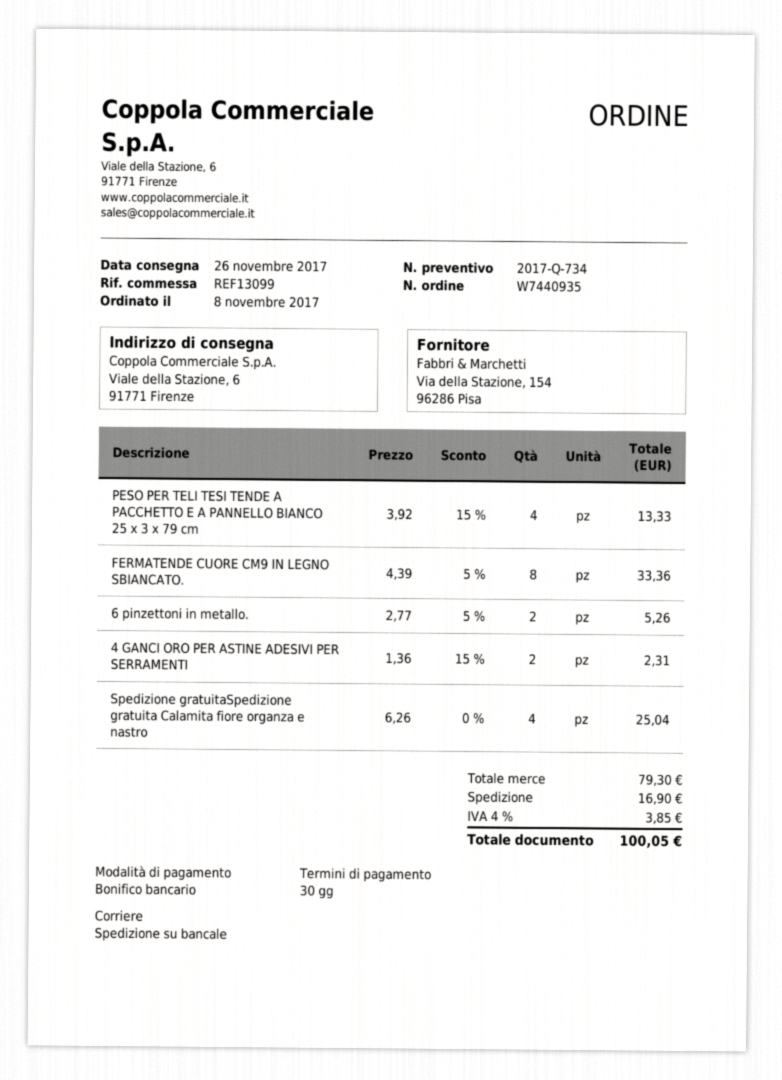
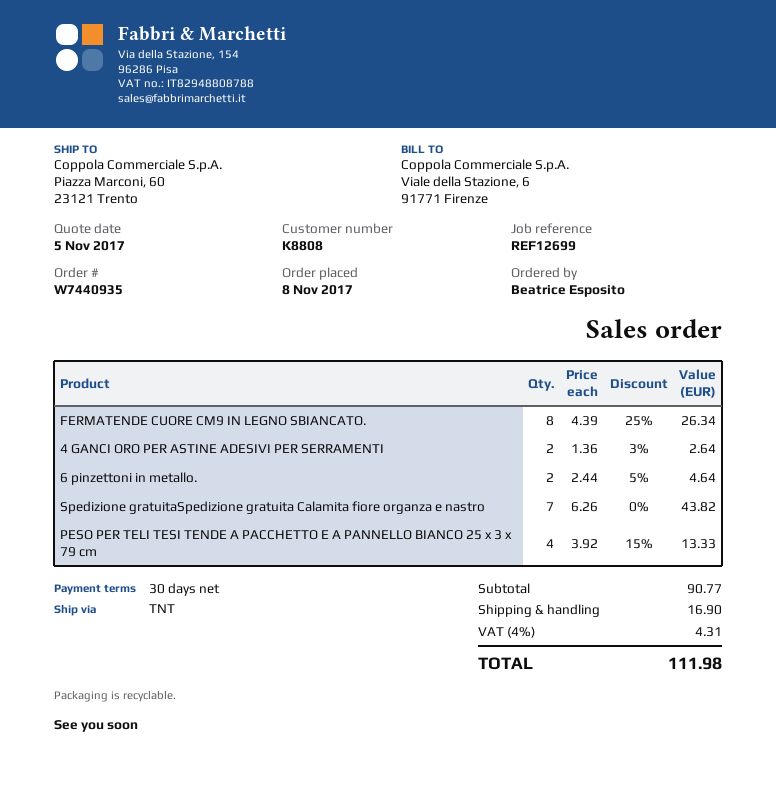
reference: REF13099 -> REF12699
shipping method: pallet freight -> TNT
ship to: Viale della Stazione, 6, 91771 Firenze -> Piazza Marconi, 60, 23121 Trento
FERMATENDE CUORE CM9 IN LEGNO SBIANCATO.: 8 x 4.39 - 5% = 33.36 -> 8 x 4.39 - 25% = 26.34
6 pinzettoni in metallo.: 2 x 2.77 - 5% = 5.26 -> 2 x 2.44 - 5% = 4.64
4 GANCI ORO PER ASTINE ADESIVI PER SERRAMENTI: 2 x 1.36 - 15% = 2.31 -> 2 x 1.36 - 3% = 2.64
Spedizione gratuitaSpedizione gratuita Calamita fiore organza e nastro: 4 x 6.26 = 25.04 -> 7 x 6.26 = 43.82
subtotal: 79.30 -> 90.77
tax: 4% = 3.85 -> 4% = 4.31
total: 100.05 -> 111.98

